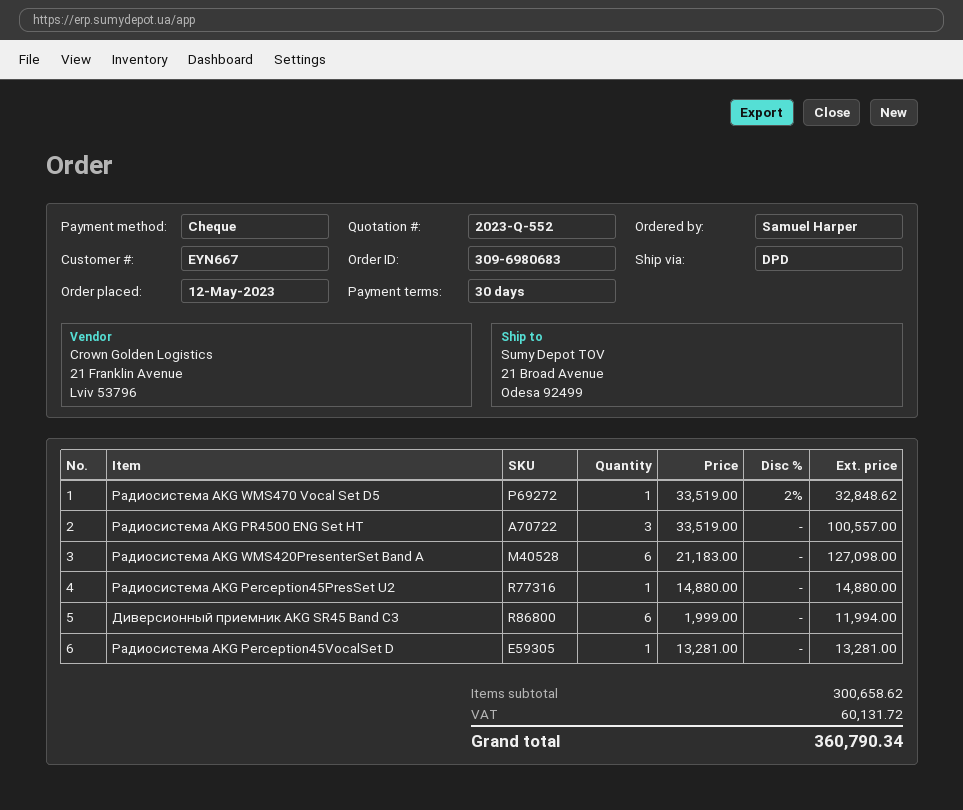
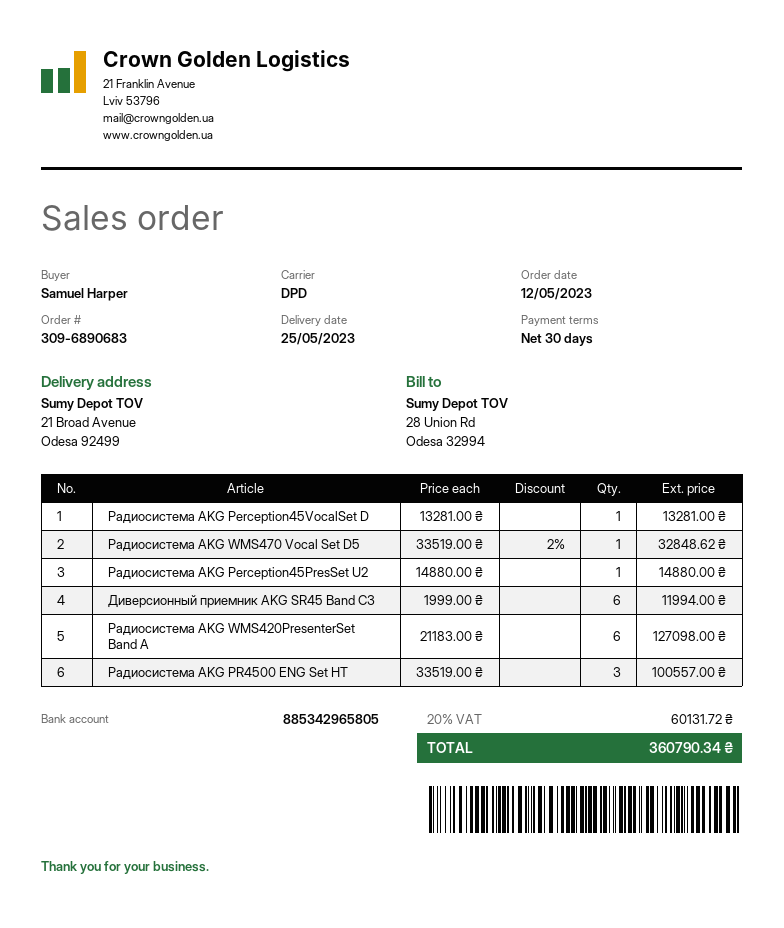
order number: 309-6980683 -> 309-6890683

